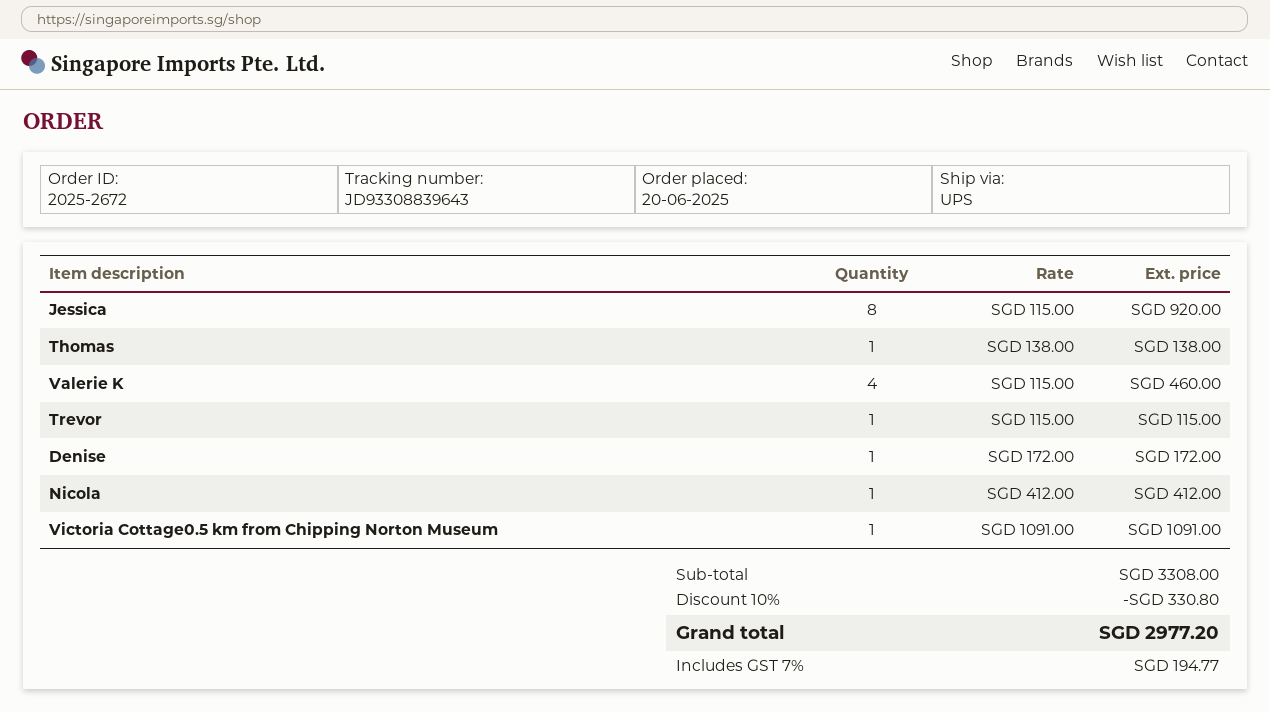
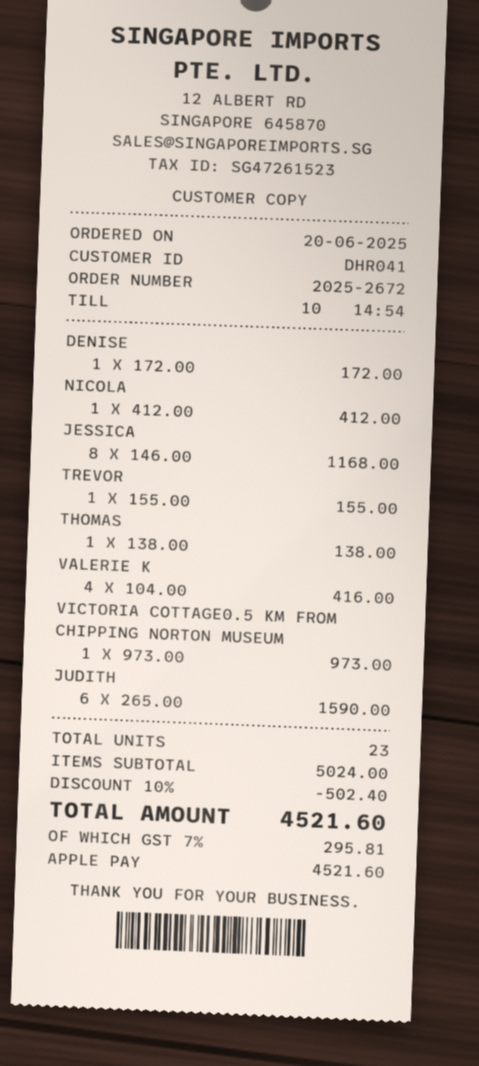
Jessica: 8 x 115.00 = 920.00 -> 8 x 146.00 = 1168.00
Valerie K: 4 x 115.00 = 460.00 -> 4 x 104.00 = 416.00
Trevor: 1 x 115.00 = 115.00 -> 1 x 155.00 = 155.00
Victoria Cottage0.5 km from Chipping Norton Museum: 1 x 1091.00 = 1091.00 -> 1 x 973.00 = 973.00
JUDITH: none -> 6 x 265.00 = 1590.00
subtotal: 3308.00 -> 5024.00
discount: 10% = 330.80 -> 10% = 502.40
tax: 7% = 194.77 -> 7% = 295.81
total: 2977.20 -> 4521.60

